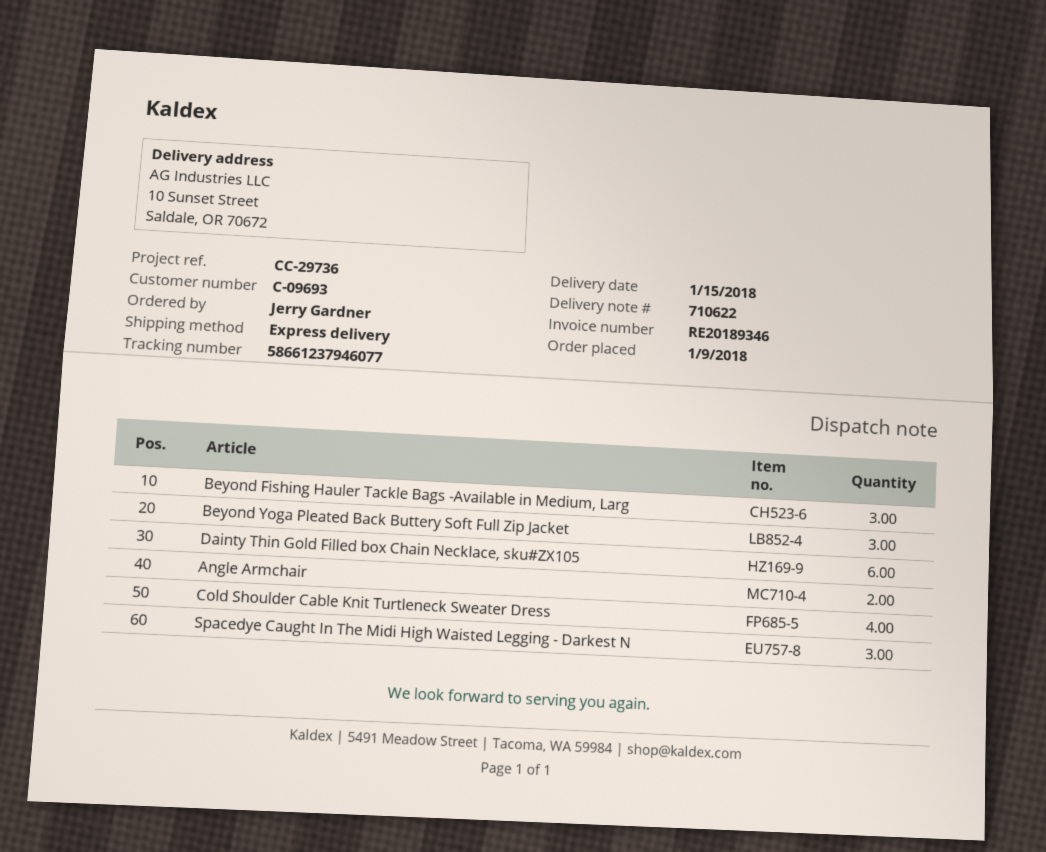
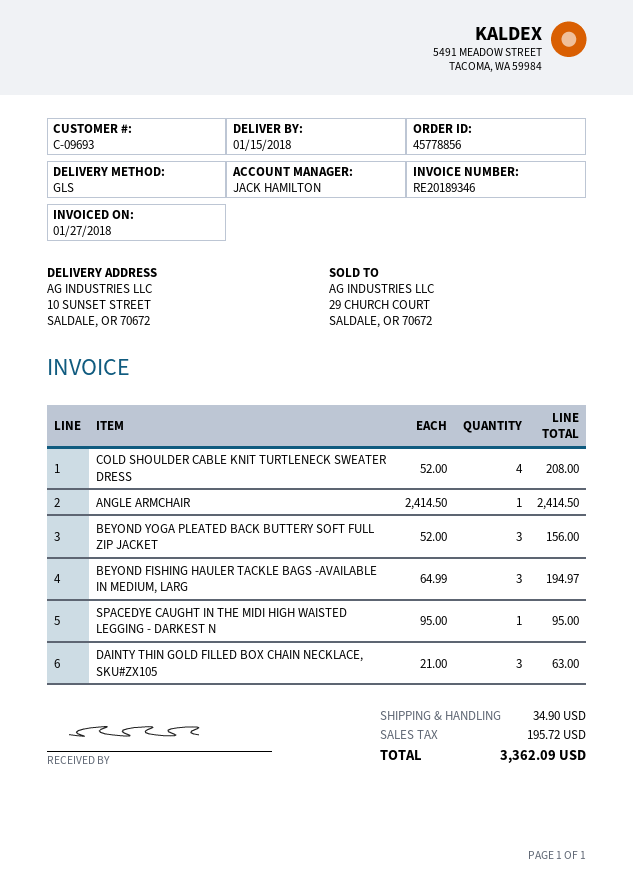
shipping method: express -> GLS
Dainty Thin Gold Filled box Chain Necklace, sku#ZX105: 6 -> 3
Angle Armchair: 2 -> 1
Spacedye Caught In The Midi High Waisted Legging - Darkest N: 3 -> 1

